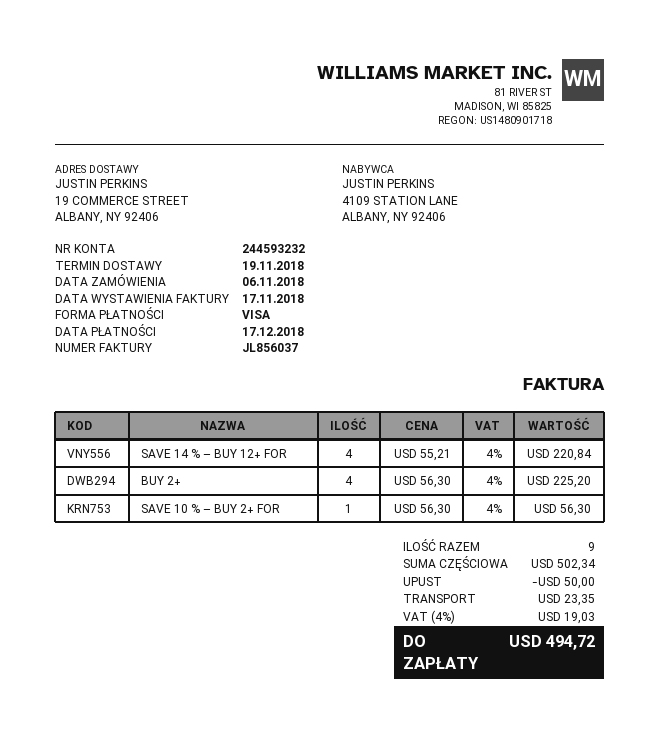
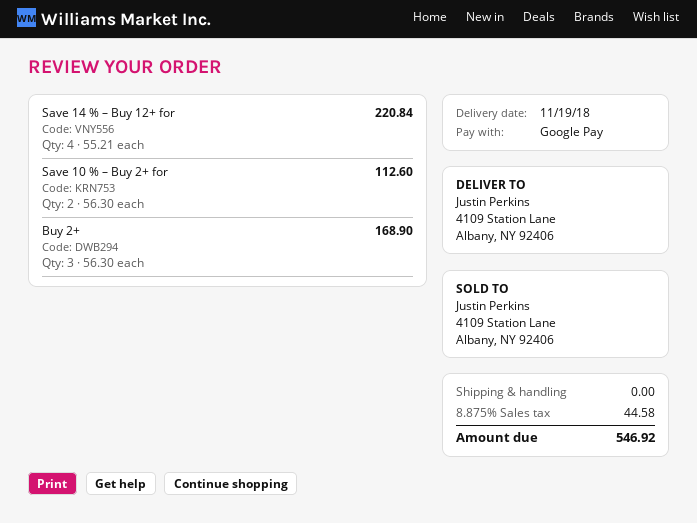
payment method: Visa -> Google Pay
ship to: 19 COMMERCE STREET, ALBANY, NY 92406 -> 4109 Station Lane, Albany, NY 92406
BUY 2+: 4 x 56.30 = 225.20 -> 3 x 56.30 = 168.90
SAVE 10 % – BUY 2+ FOR: 1 x 56.30 = 56.30 -> 2 x 56.30 = 112.60
discount: 50.00 -> none
shipping: 23.35 -> 0.00
tax: 4% = 19.03 -> 8.875% = 44.58
total: 494.72 -> 546.92

